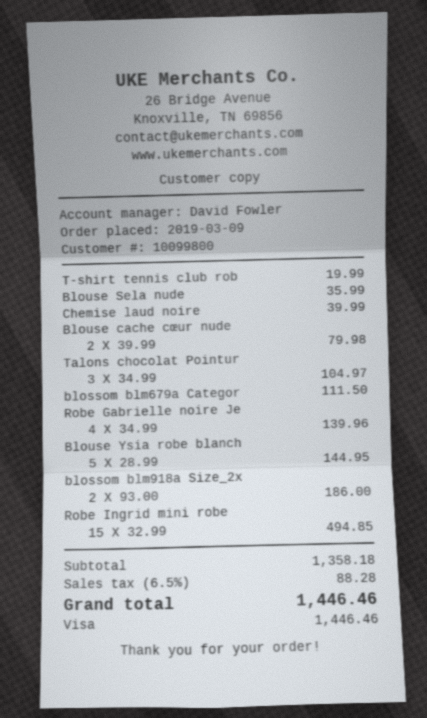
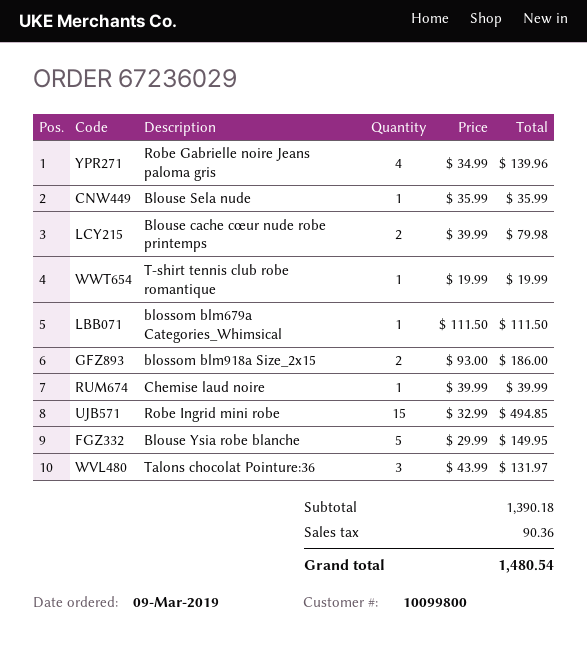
Talons chocolat Pointur: 3 x 34.99 = 104.97 -> 3 x 43.99 = 131.97
Blouse Ysia robe blanch: 5 x 28.99 = 144.95 -> 5 x 29.99 = 149.95
subtotal: 1358.18 -> 1390.18
tax: 88.28 -> 90.36
total: 1446.46 -> 1480.54

